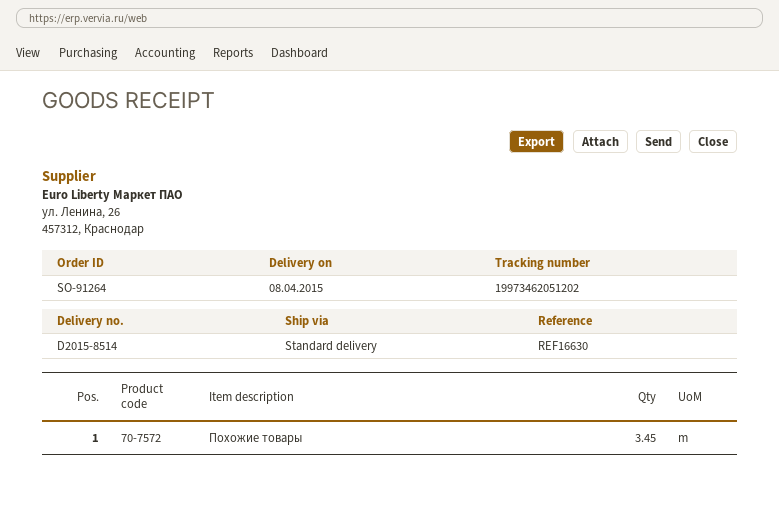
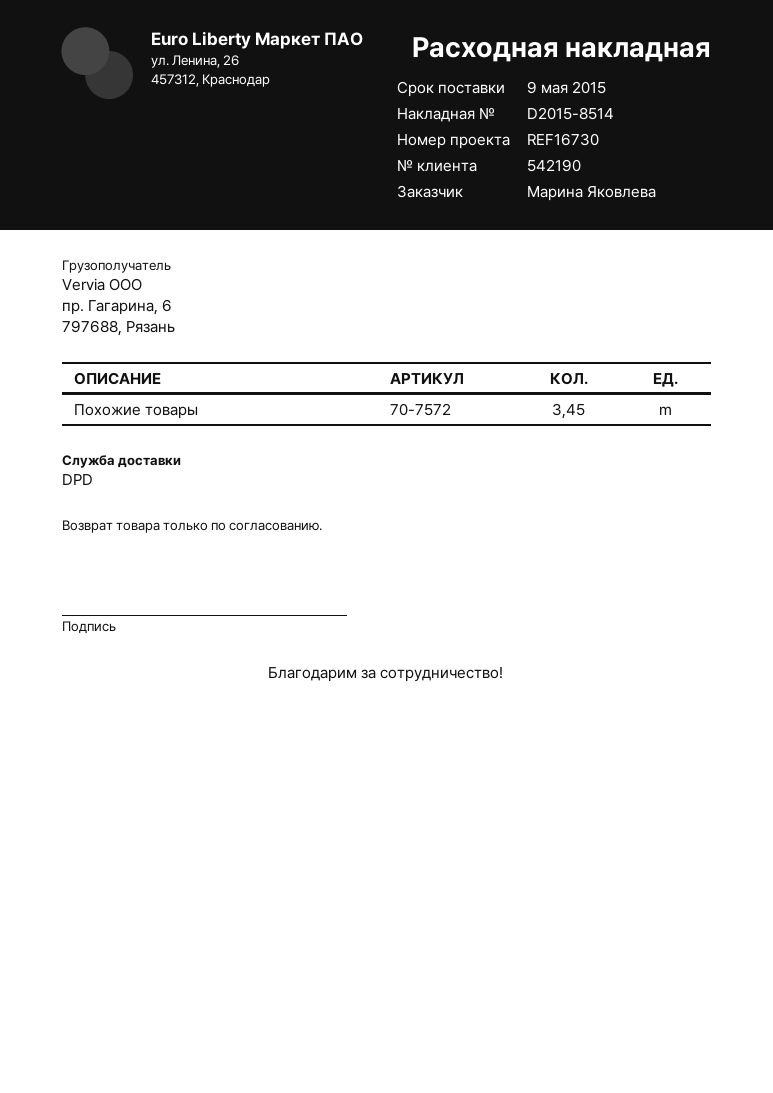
delivery date: 2015-04-08 -> 2015-05-09
reference: REF16630 -> REF16730
shipping method: standard -> DPD

